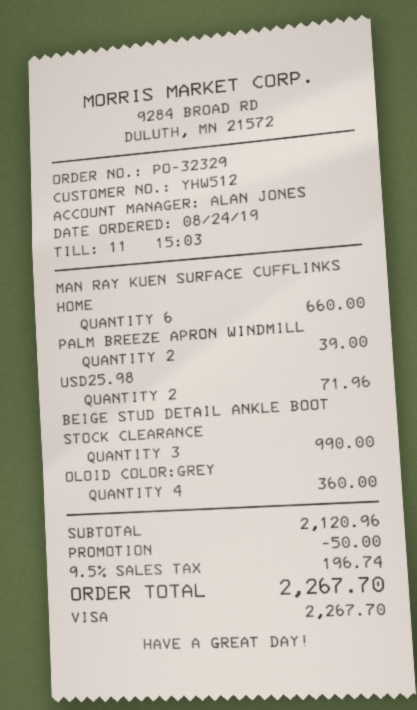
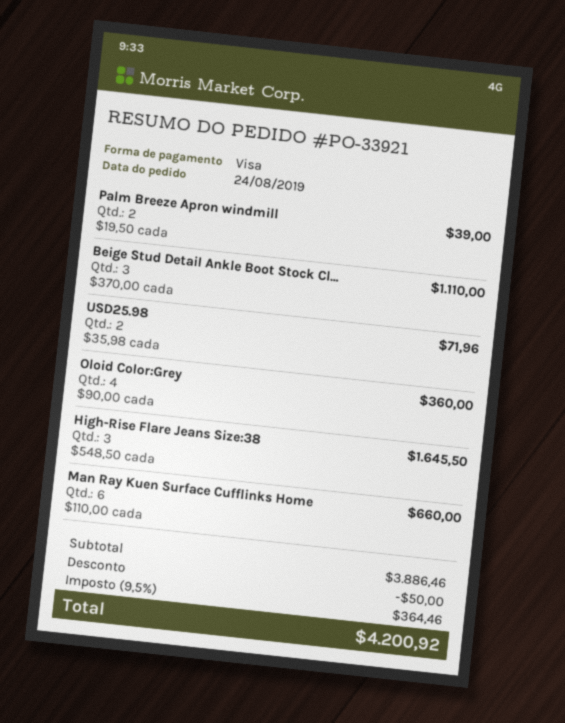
order number: PO-32329 -> PO-33921
BEIGE STUD DETAIL ANKLE BOOT STOCK CLEARANCE: 3 for 990.00 -> 3 for 1110.00
High-Rise Flare Jeans Size:38: none -> 3 for 1645.50
subtotal: 2120.96 -> 3886.46
tax: 9.5% = 196.74 -> 9.5% = 364.46
total: 2267.70 -> 4200.92

